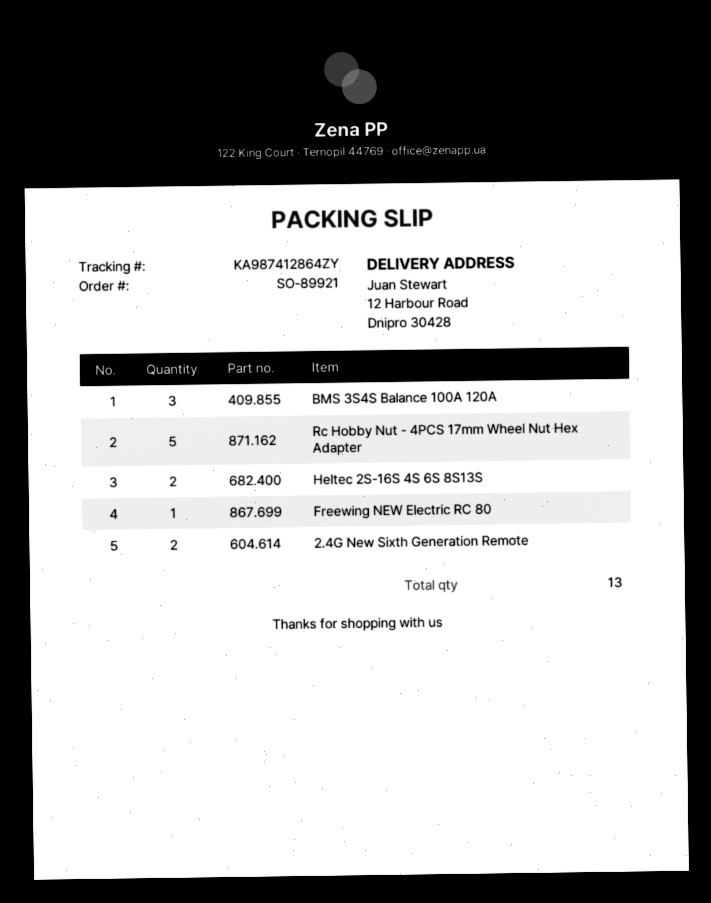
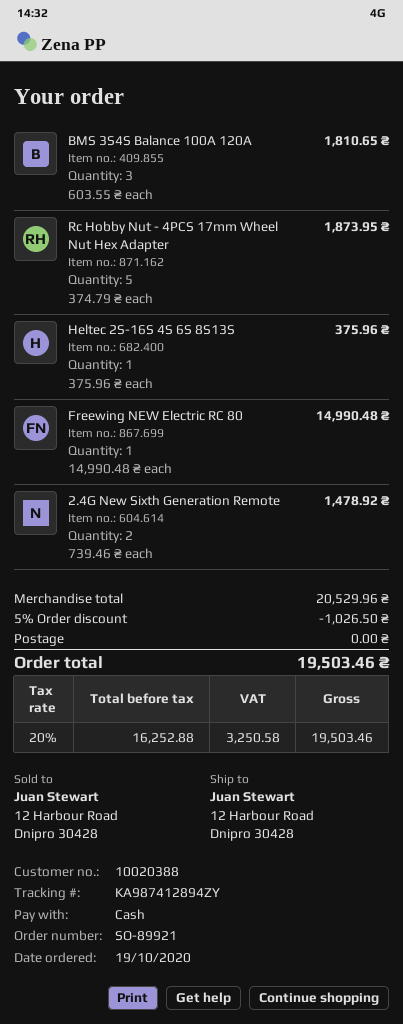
tracking number: KA987412864ZY -> KA987412894ZY
Heltec 2S-16S 4S 6S 8S13S: 2 -> 1

